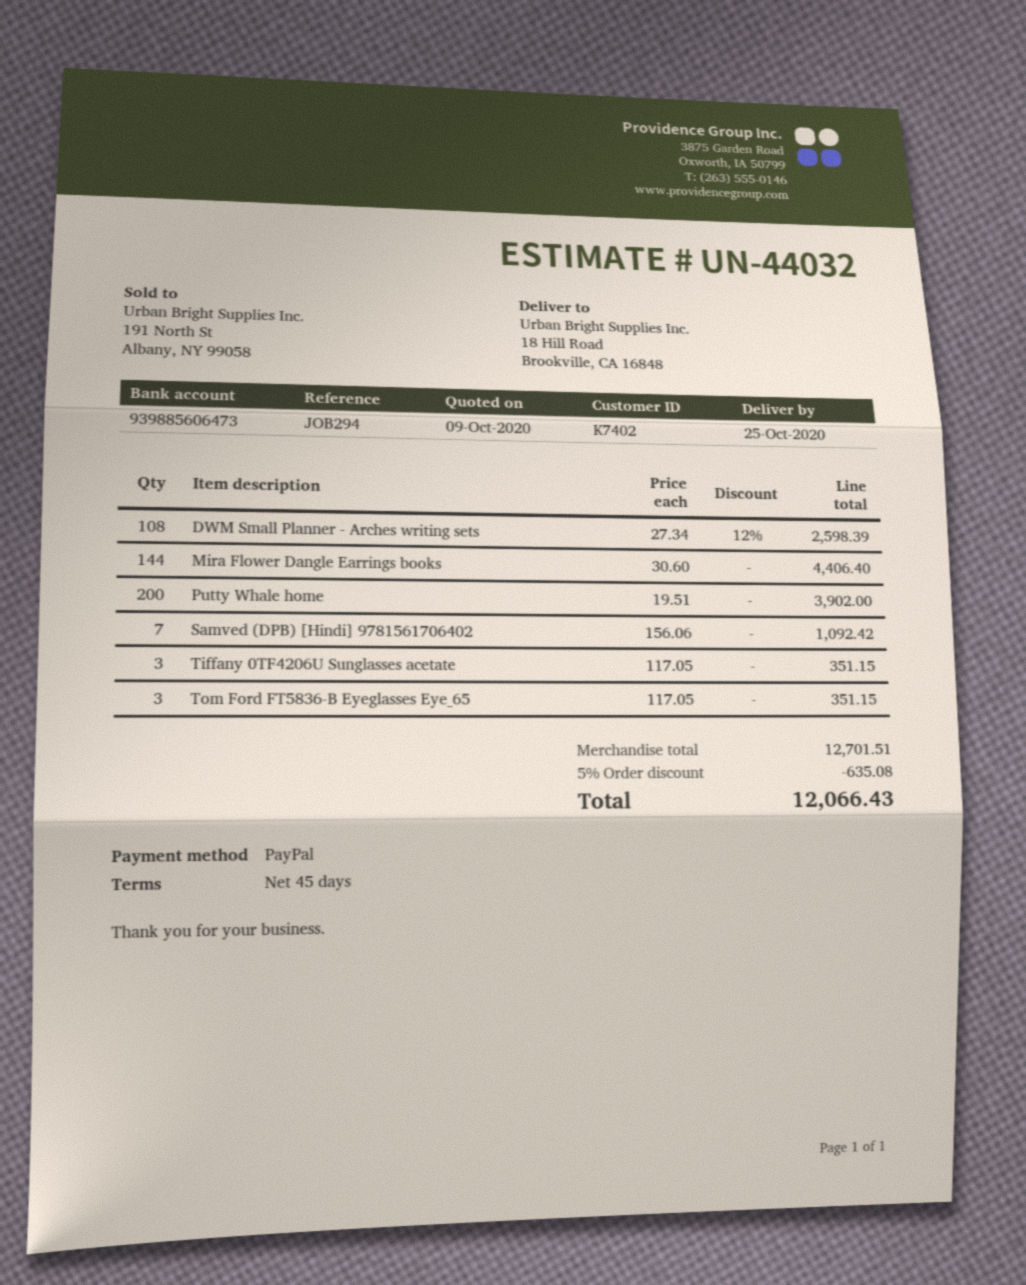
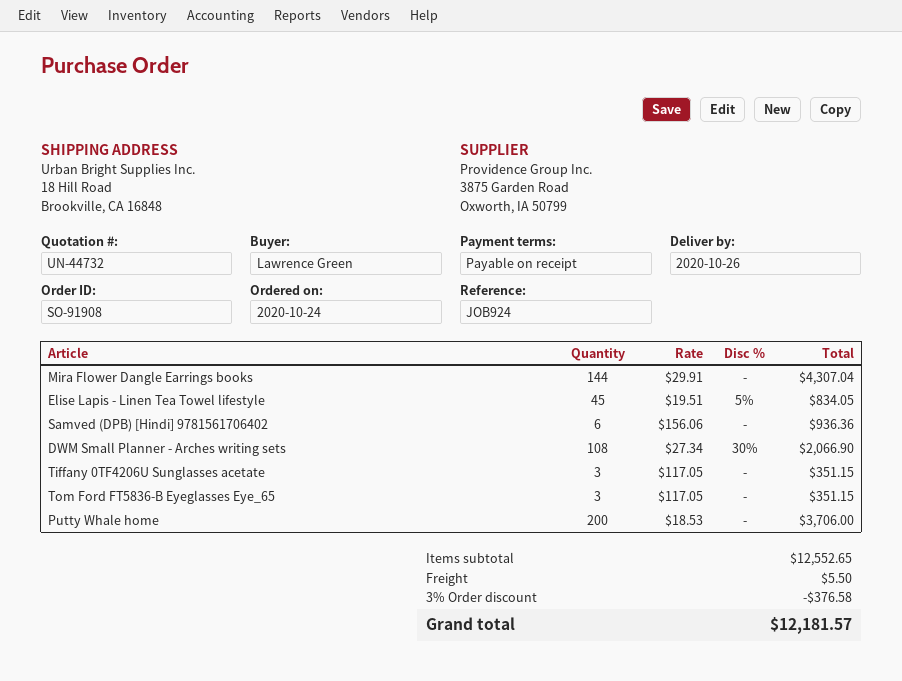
quote number: UN-44032 -> UN-44732
delivery date: 2020-10-25 -> 2020-10-26
payment terms: 45 days -> on receipt
reference: JOB294 -> JOB924
DWM Small Planner - Arches writing sets: 108 x 27.34 - 12% = 2598.39 -> 108 x 27.34 - 30% = 2066.90
Mira Flower Dangle Earrings books: 144 x 30.60 = 4406.40 -> 144 x 29.91 = 4307.04
Putty Whale home: 200 x 19.51 = 3902.00 -> 200 x 18.53 = 3706.00
Samved (DPB) [Hindi] 9781561706402: 7 x 156.06 = 1092.42 -> 6 x 156.06 = 936.36
Elise Lapis - Linen Tea Towel lifestyle: none -> 45 x 19.51 - 5% = 834.05
subtotal: 12701.51 -> 12552.65
discount: 5% = 635.08 -> 3% = 376.58
shipping: none -> 5.50
total: 12066.43 -> 12181.57

